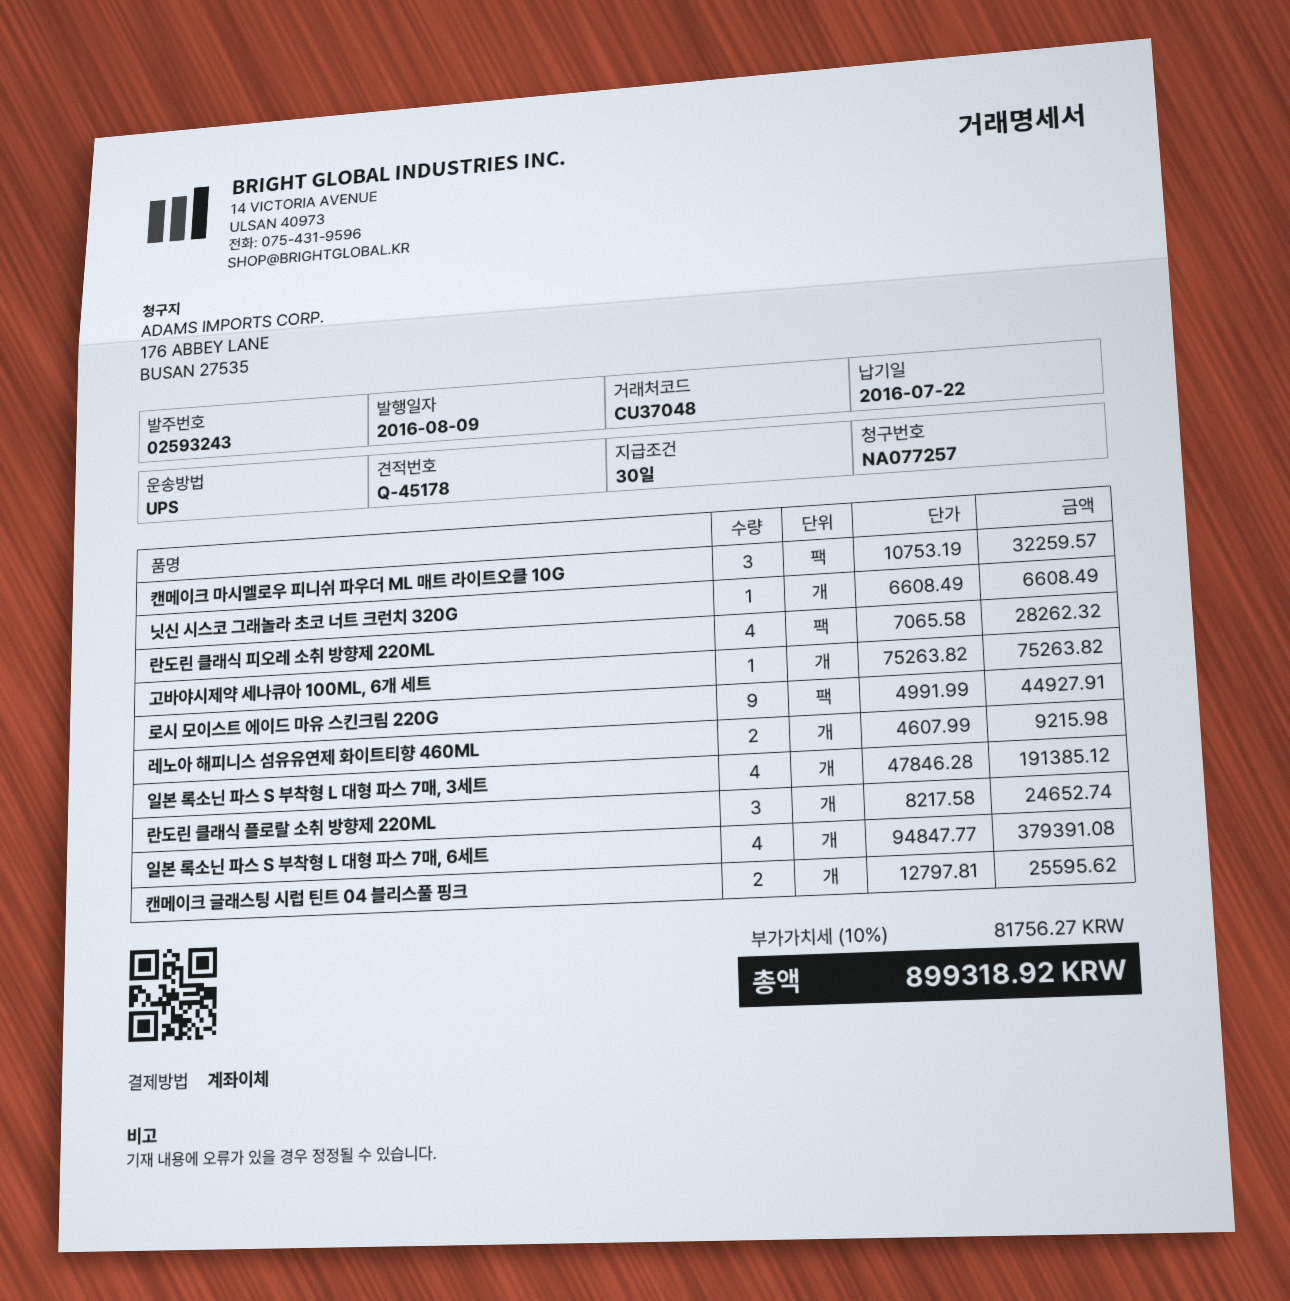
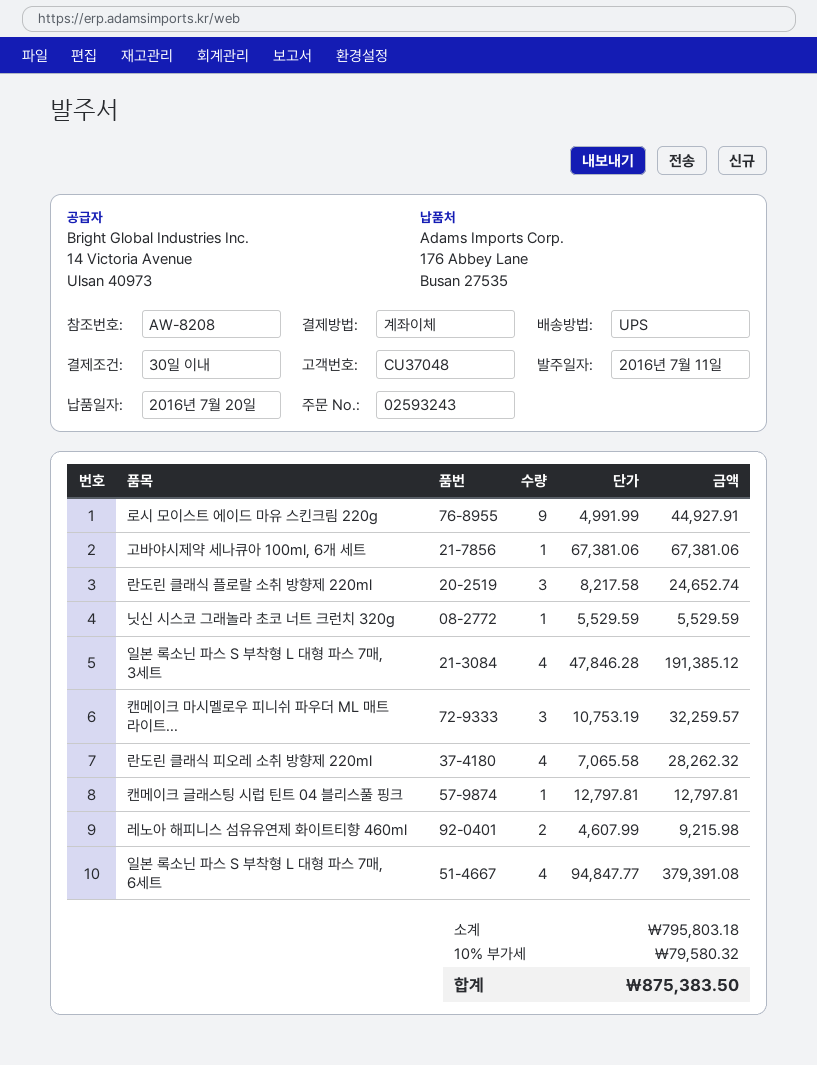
delivery date: 2016-07-22 -> 2016-07-20
닛신 시스코 그래놀라 초코 너트 크런치 320G: 1 x 6608.49 = 6608.49 -> 1 x 5529.59 = 5529.59
고바야시제약 세나큐아 100ML, 6개 세트: 1 x 75263.82 = 75263.82 -> 1 x 67381.06 = 67381.06
캔메이크 글래스팅 시럽 틴트 04 블리스풀 핑크: 2 x 12797.81 = 25595.62 -> 1 x 12797.81 = 12797.81
tax: 10% = 81756.27 -> 10% = 79580.32
total: 899318.92 -> 875383.50

